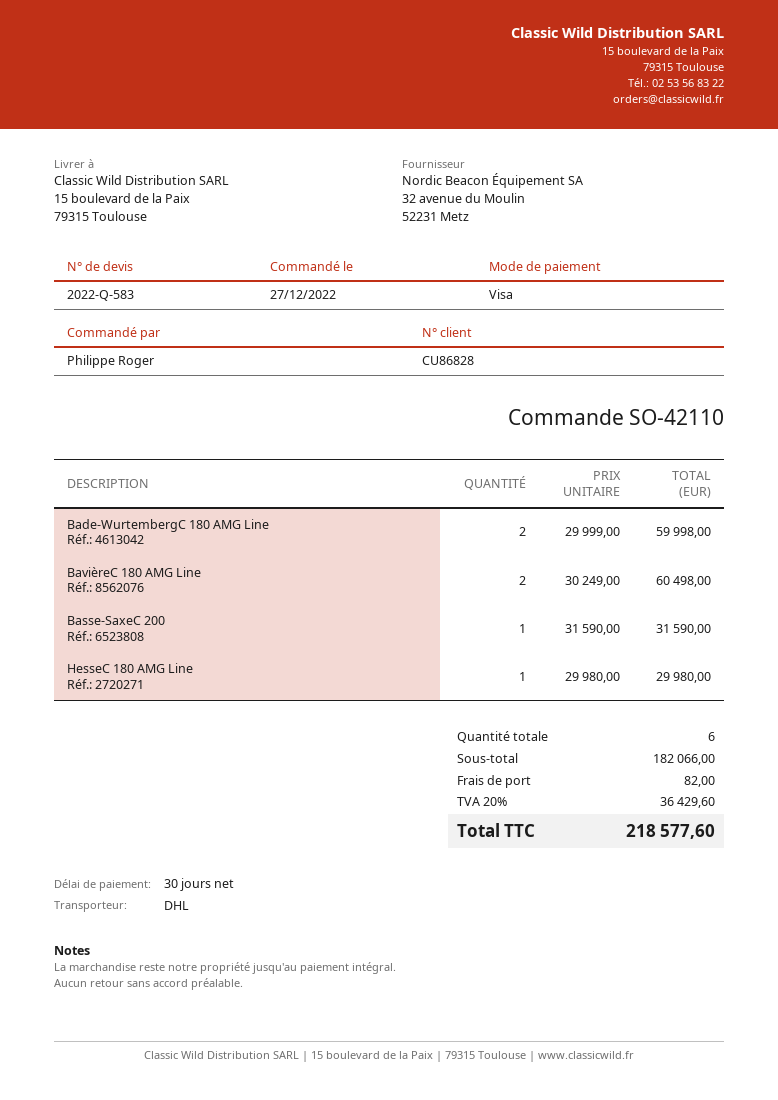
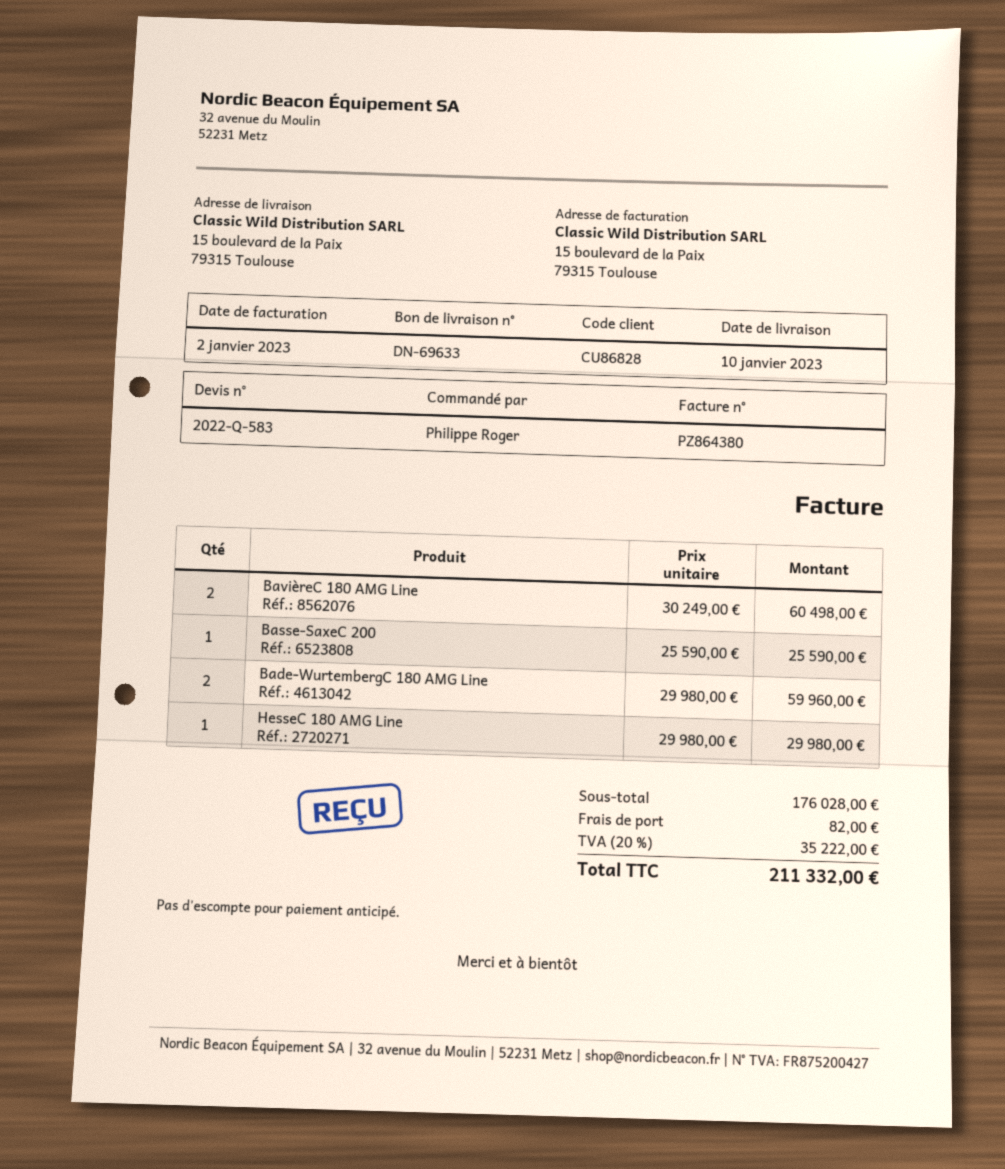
Bade-WurtembergC 180 AMG Line: 2 x 29999.00 = 59998.00 -> 2 x 29980.00 = 59960.00
Basse-SaxeC 200: 1 x 31590.00 = 31590.00 -> 1 x 25590.00 = 25590.00
subtotal: 182066.00 -> 176028.00
tax: 20% = 36429.60 -> 20% = 35222.00
total: 218577.60 -> 211332.00

